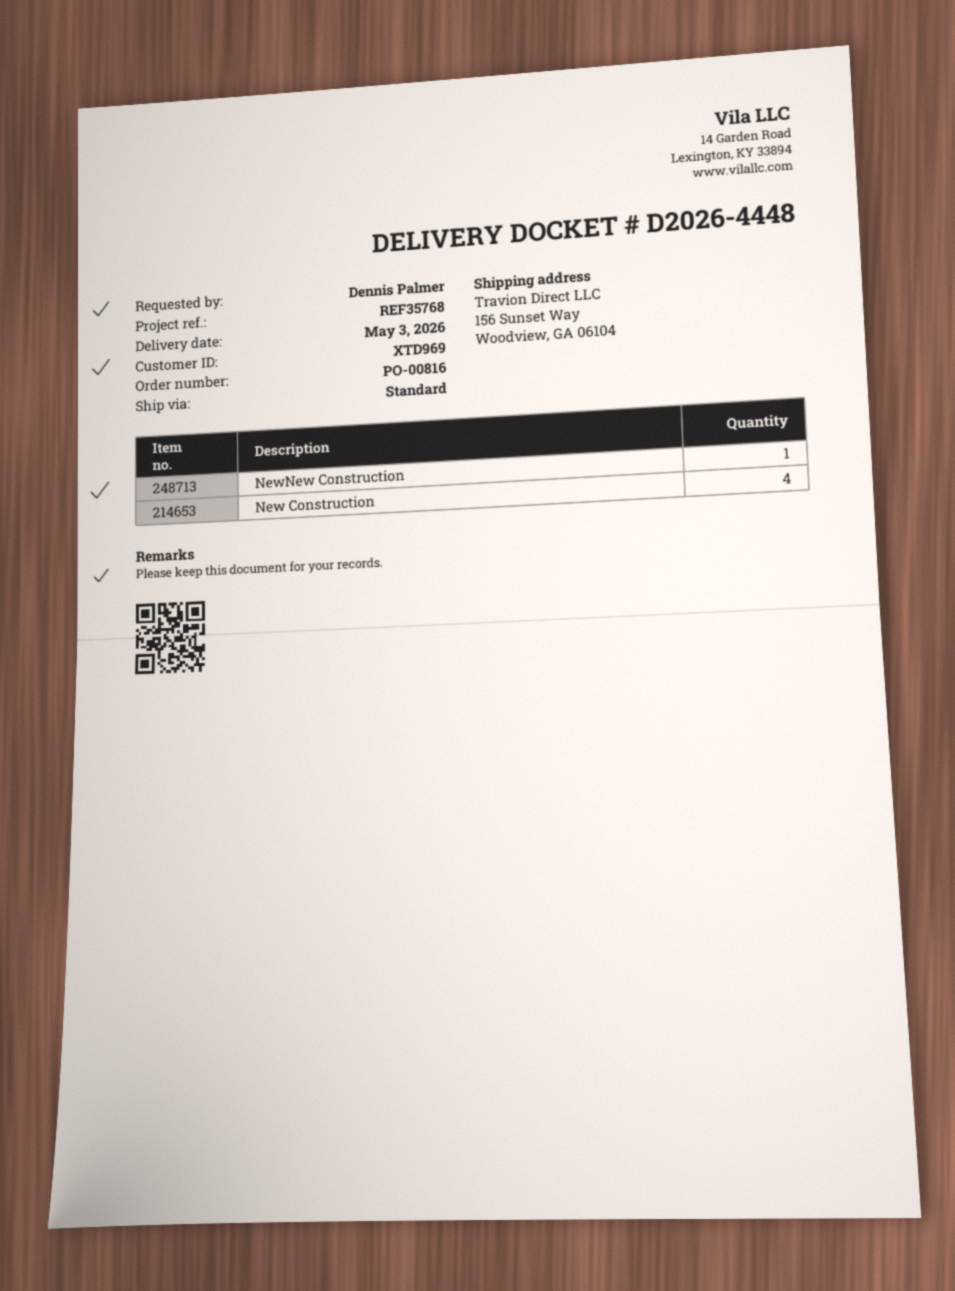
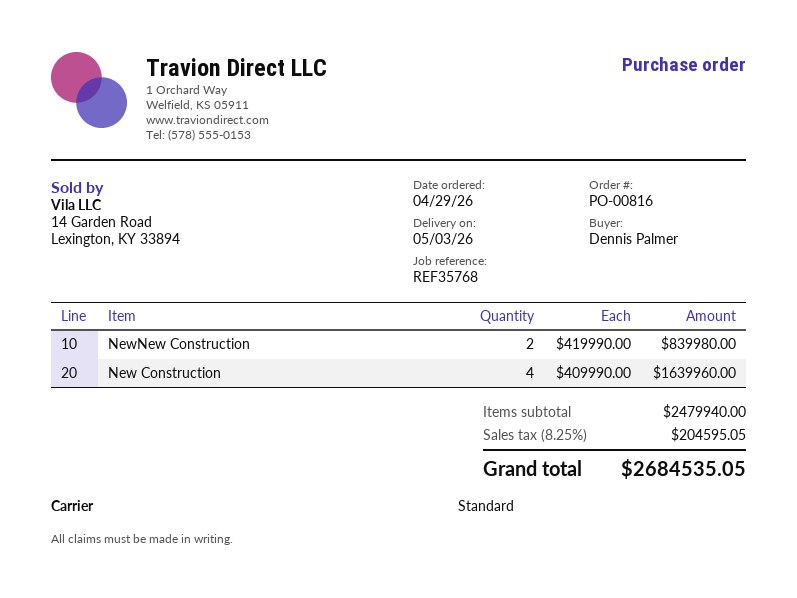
NewNew Construction: 1 -> 2

